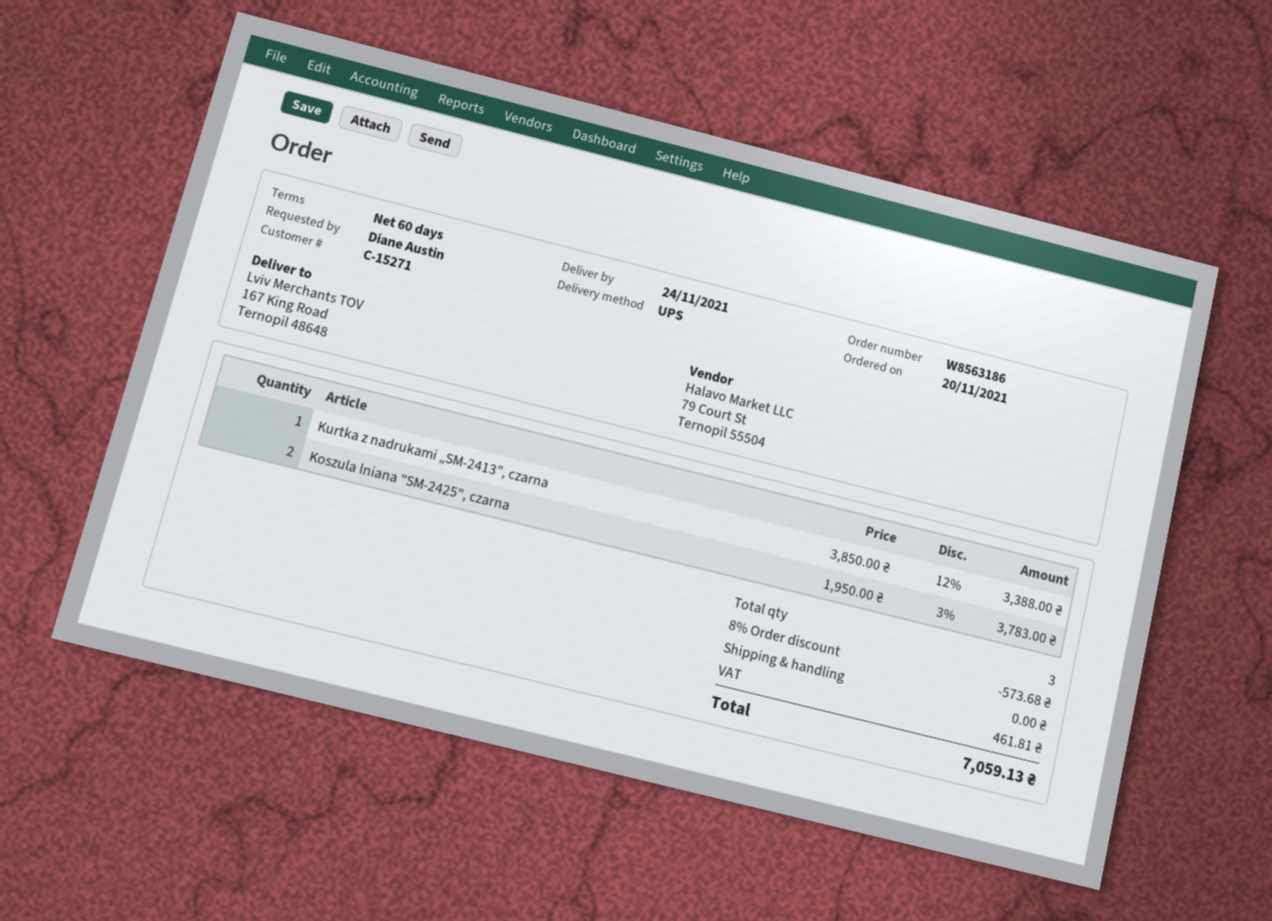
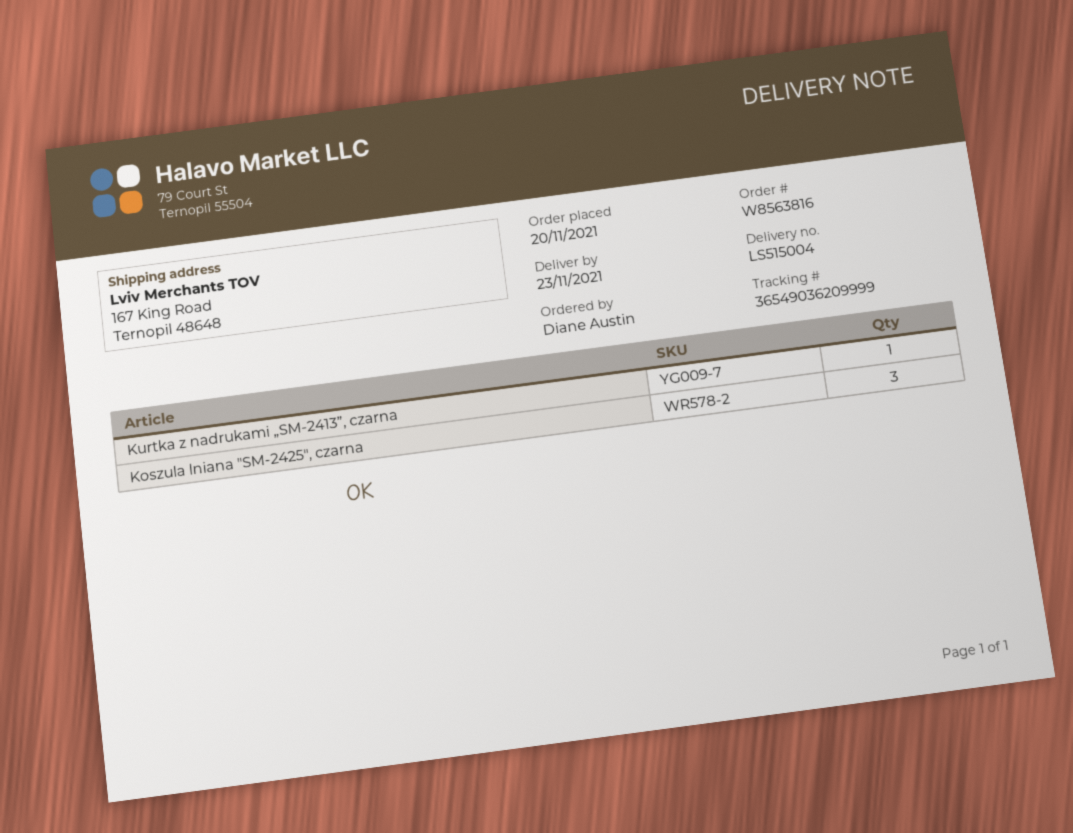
order number: W8563186 -> W8563816
delivery date: 2021-11-24 -> 2021-11-23
Koszula lniana "SM-2425", czarna: 2 -> 3

